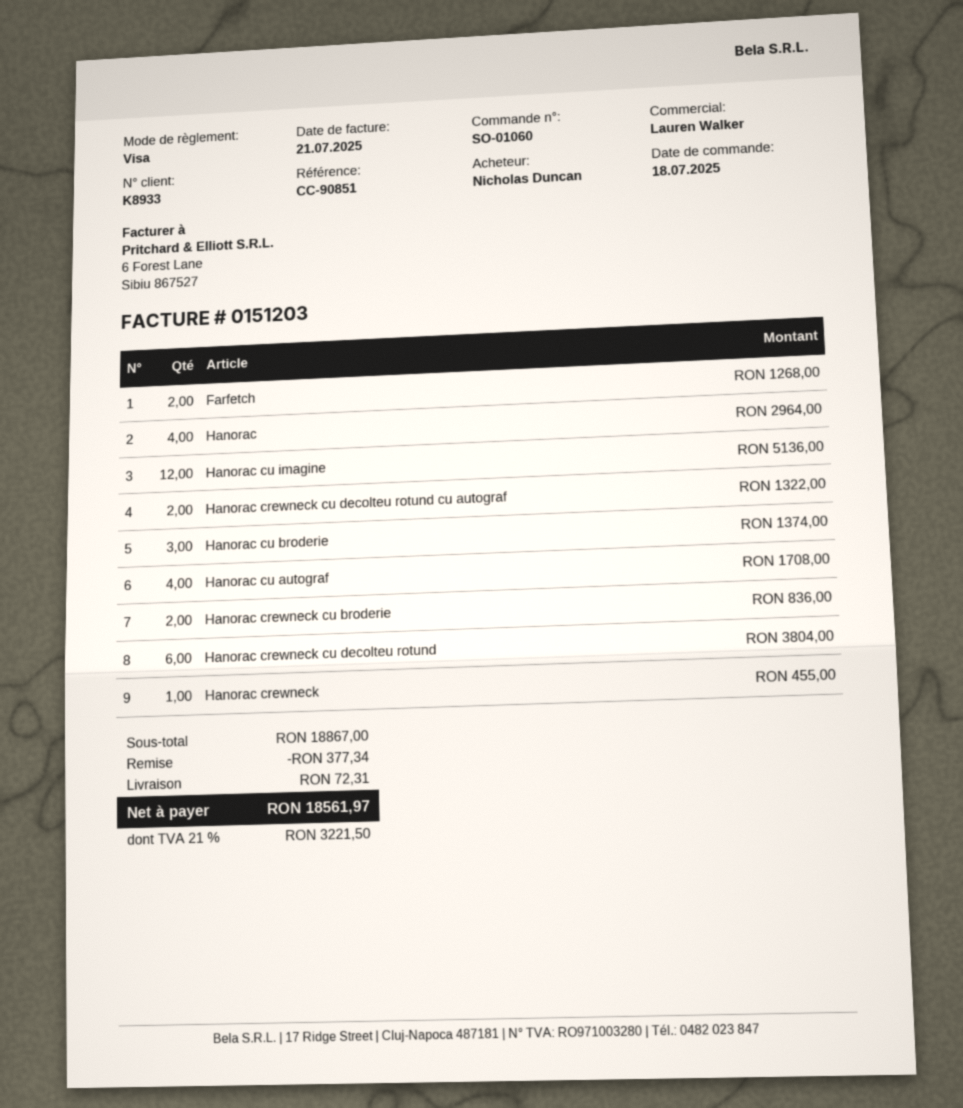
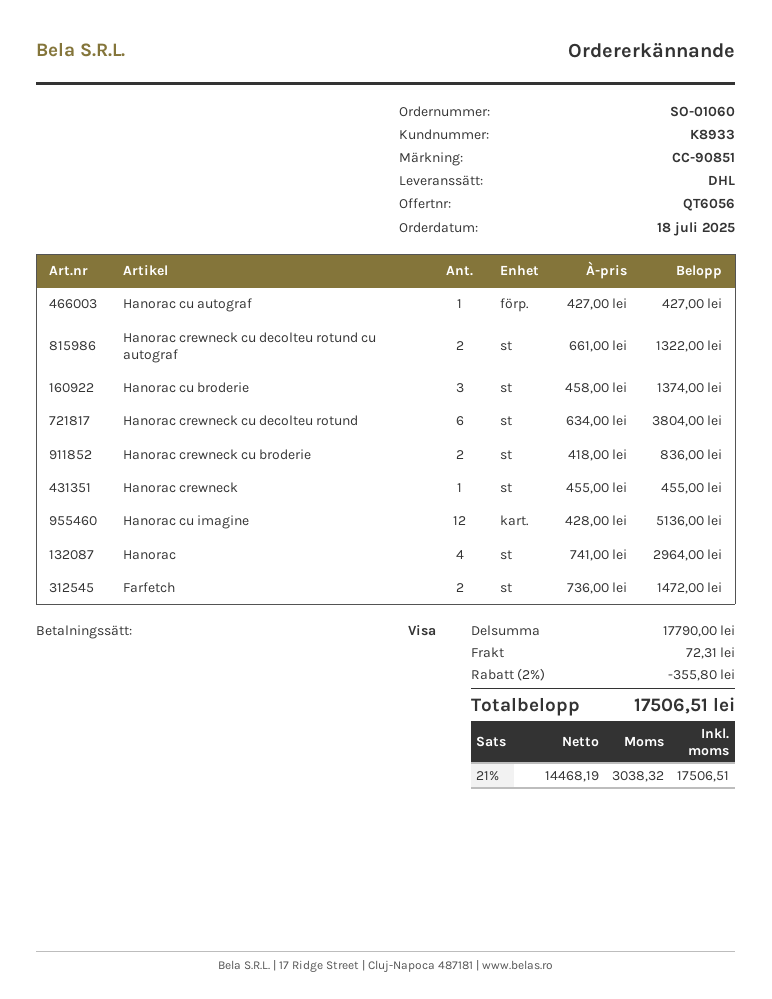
Farfetch: 2 for 1268.00 -> 2 for 1472.00
Hanorac cu autograf: 4 for 1708.00 -> 1 for 427.00
subtotal: 18867.00 -> 17790.00
discount: 377.34 -> 355.80
tax: 21% = 3221.50 -> 21% = 3038.32
total: 18561.97 -> 17506.51

